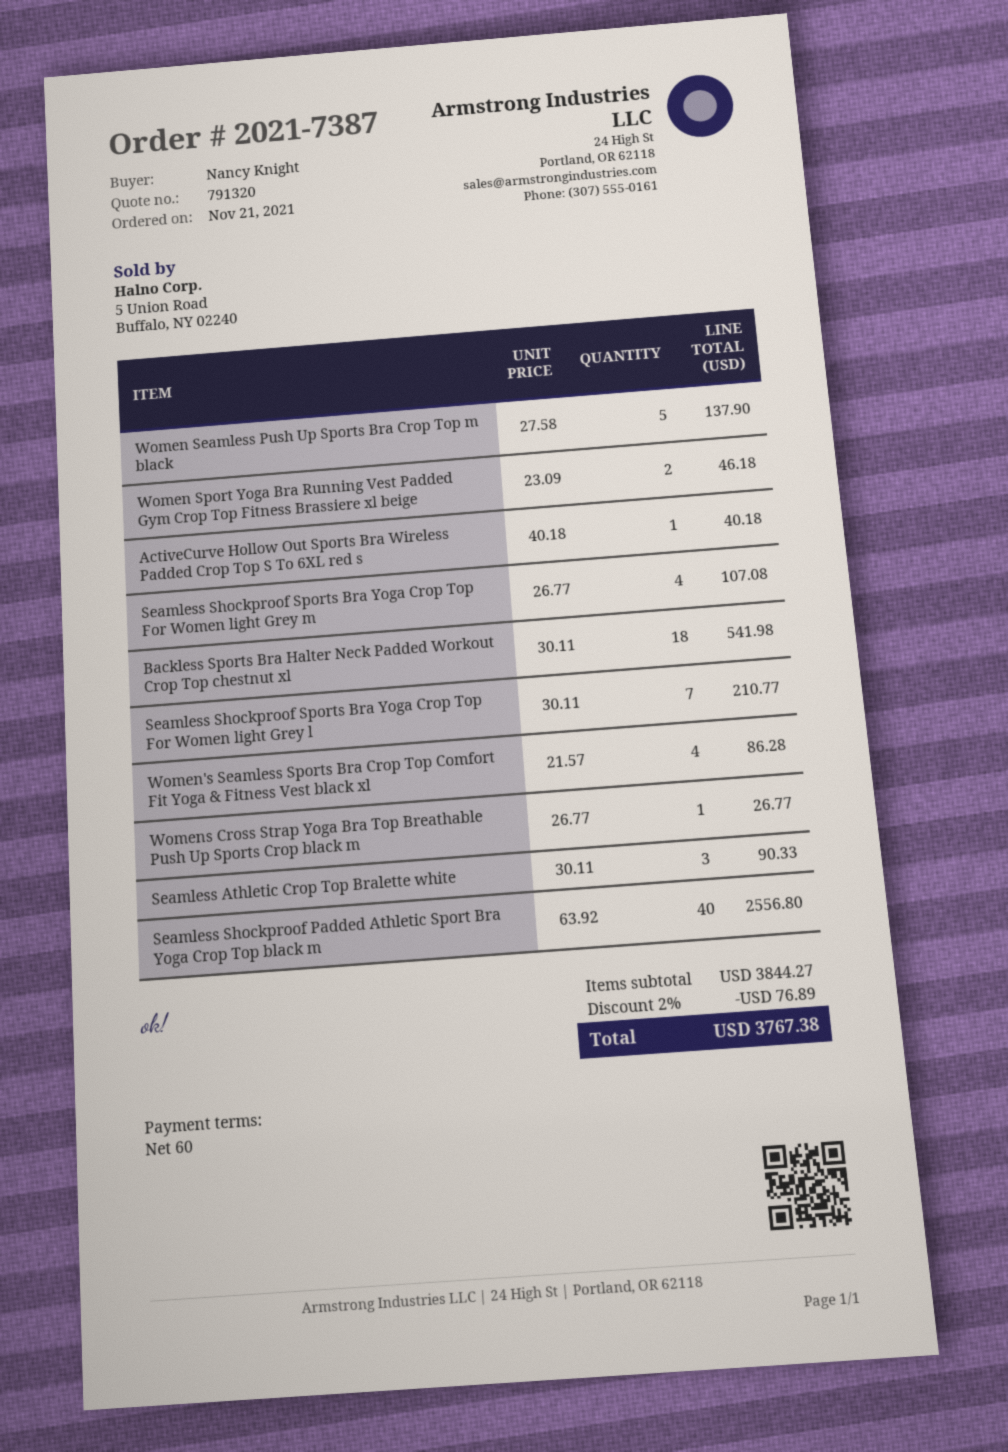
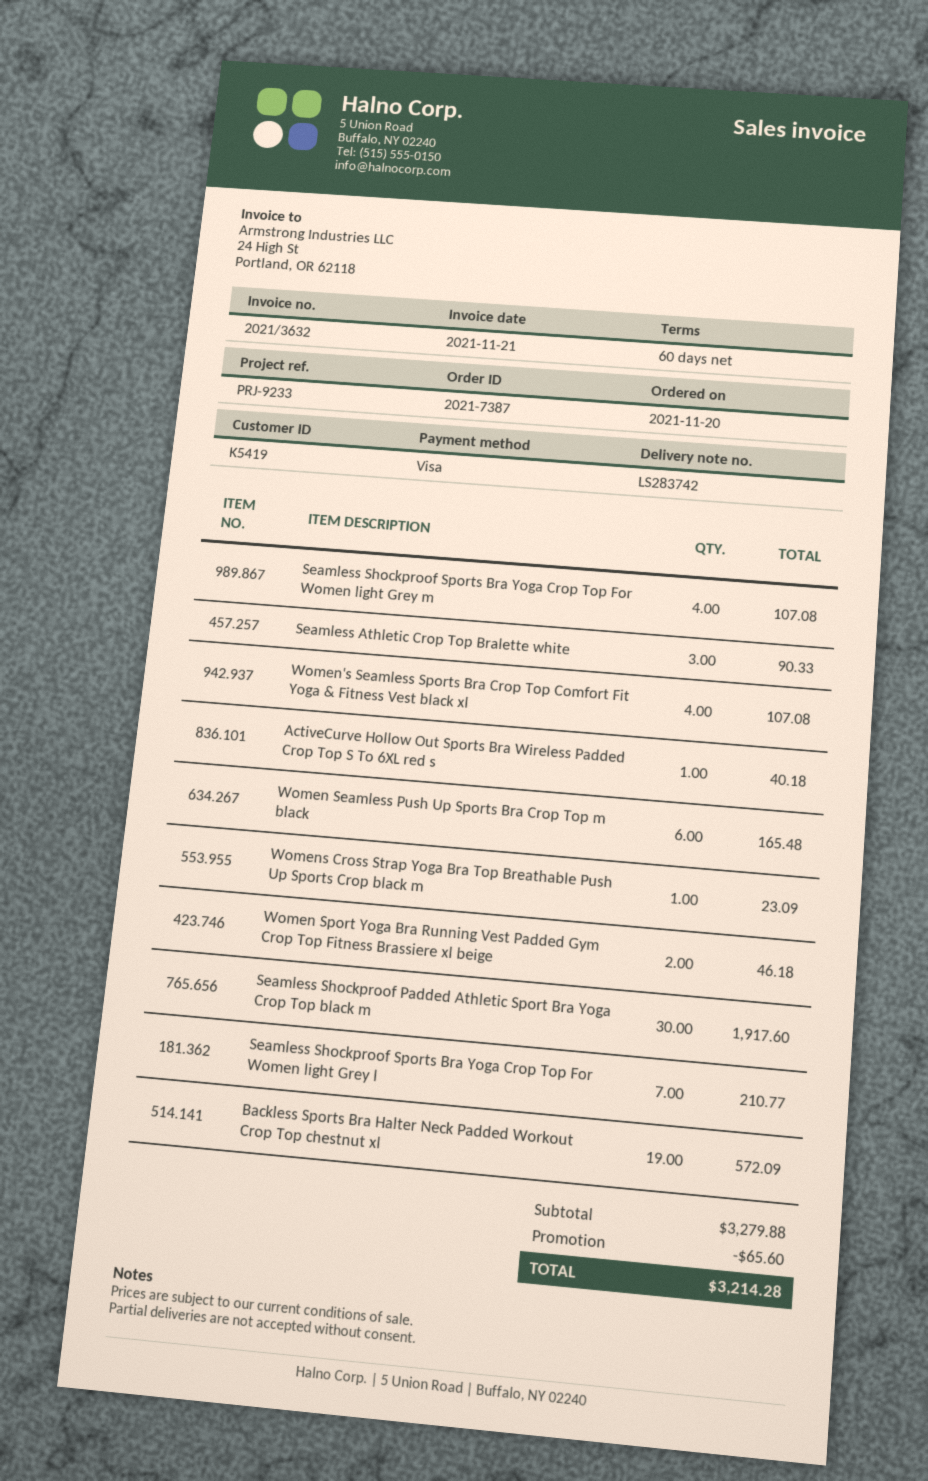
order date: 2021-11-21 -> 2021-11-20
Women Seamless Push Up Sports Bra Crop Top m black: 5 for 137.90 -> 6 for 165.48
Backless Sports Bra Halter Neck Padded Workout Crop Top chestnut xl: 18 for 541.98 -> 19 for 572.09
Women's Seamless Sports Bra Crop Top Comfort Fit Yoga & Fitness Vest black xl: 4 for 86.28 -> 4 for 107.08
Womens Cross Strap Yoga Bra Top Breathable Push Up Sports Crop black m: 1 for 26.77 -> 1 for 23.09
Seamless Shockproof Padded Athletic Sport Bra Yoga Crop Top black m: 40 for 2556.80 -> 30 for 1917.60
subtotal: 3844.27 -> 3279.88
discount: 76.89 -> 65.60
total: 3767.38 -> 3214.28

